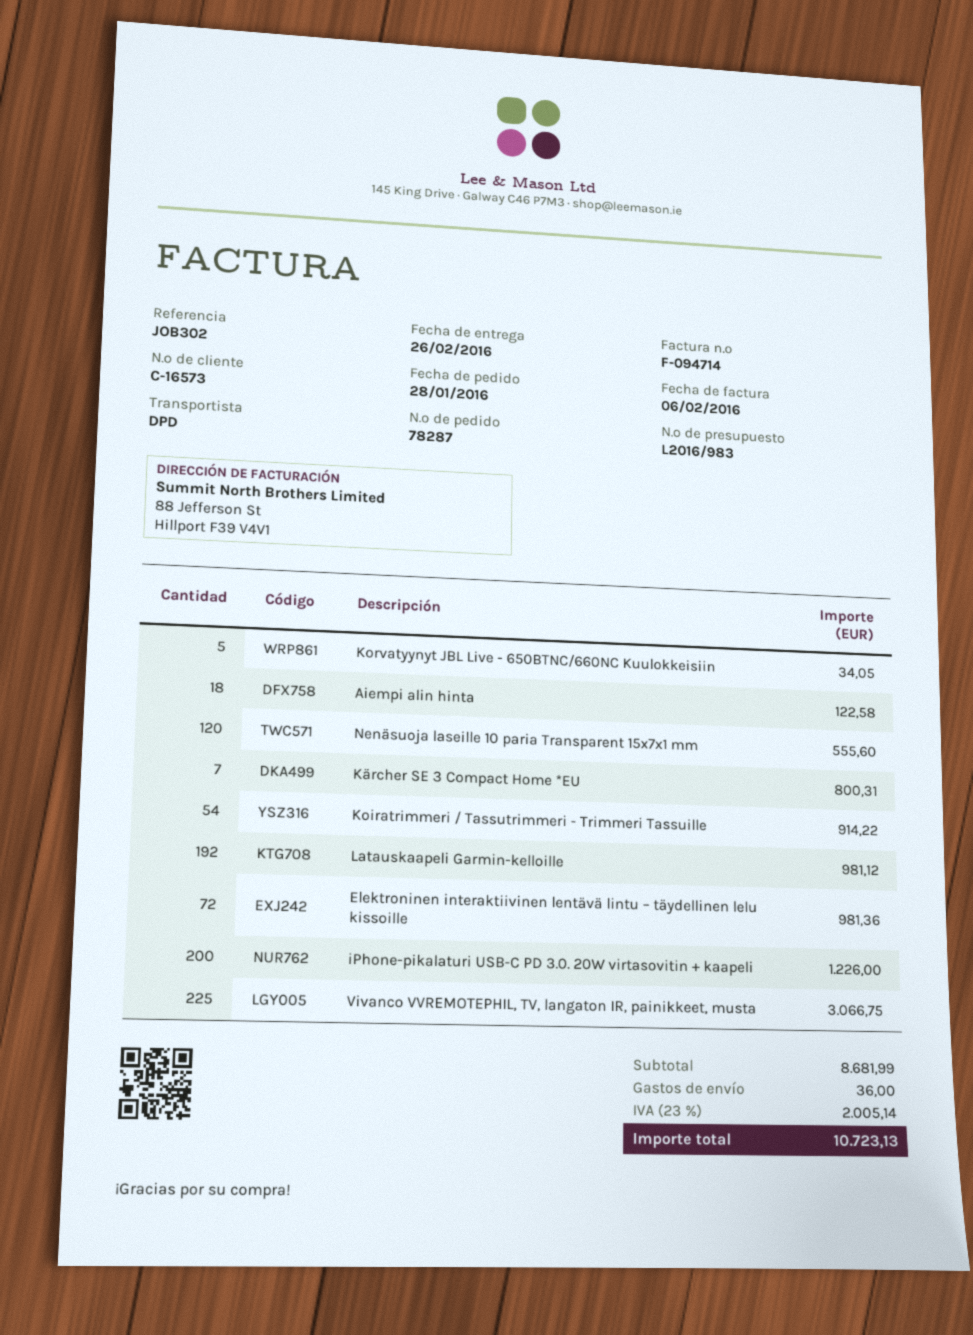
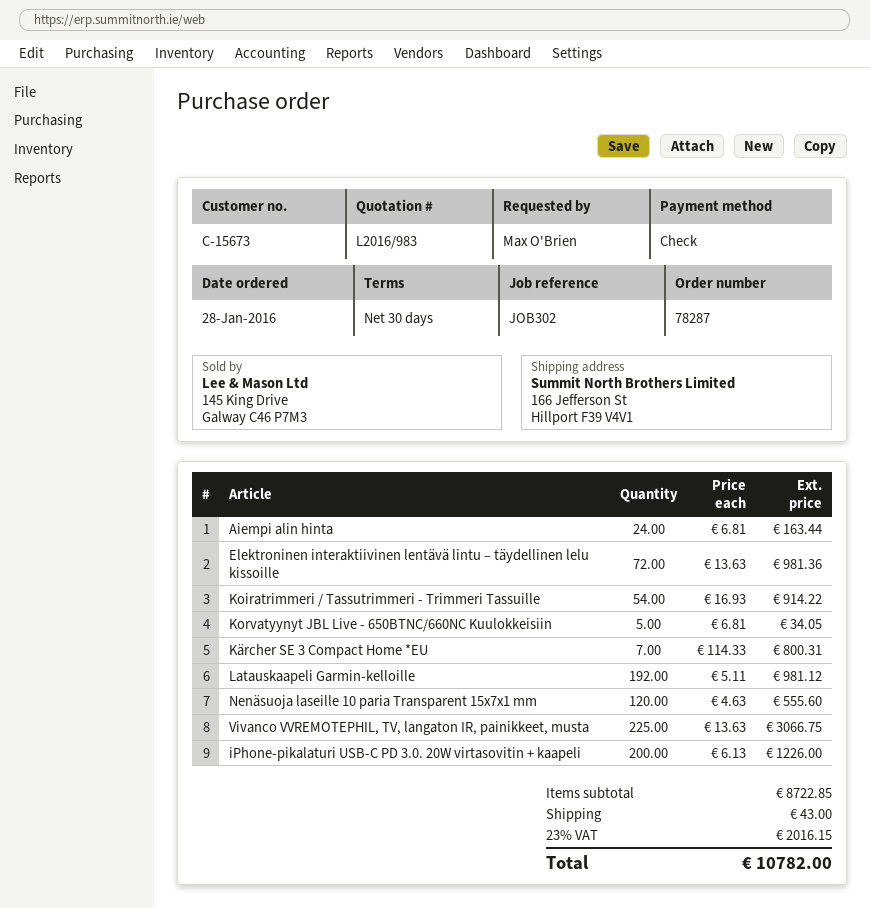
customer number: C-16573 -> C-15673
Aiempi alin hinta: 18 for 122.58 -> 24 for 163.44
subtotal: 8681.99 -> 8722.85
shipping: 36.00 -> 43.00
tax: 23% = 2005.14 -> 23% = 2016.15
total: 10723.13 -> 10782.00

